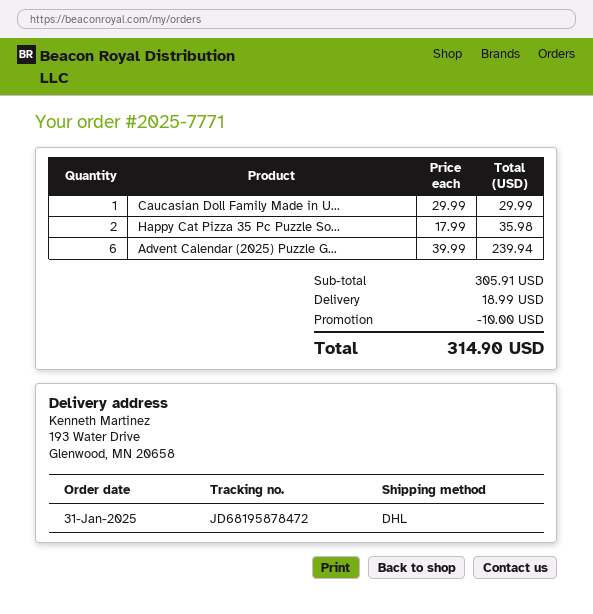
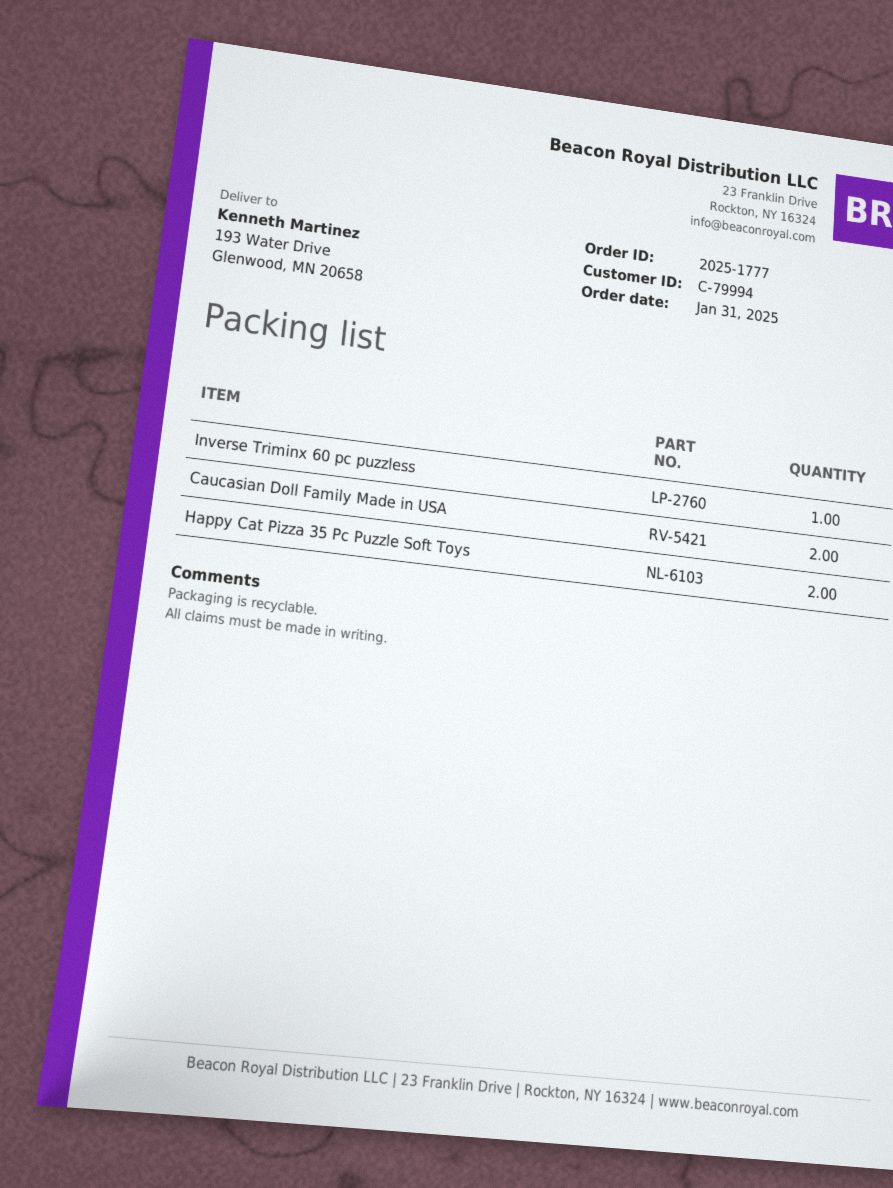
order number: 2025-7771 -> 2025-1777
Caucasian Doll Family Made in U...: 1 -> 2
Advent Calendar (2025) Puzzle G...: 6 -> none
Inverse Triminx 60 pc puzzless: none -> 1

